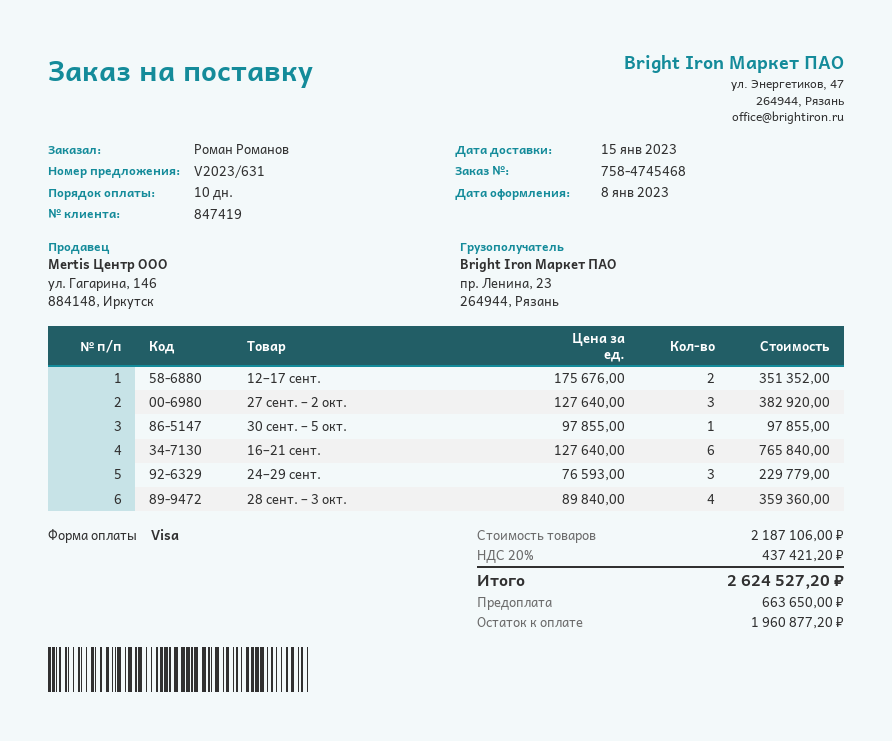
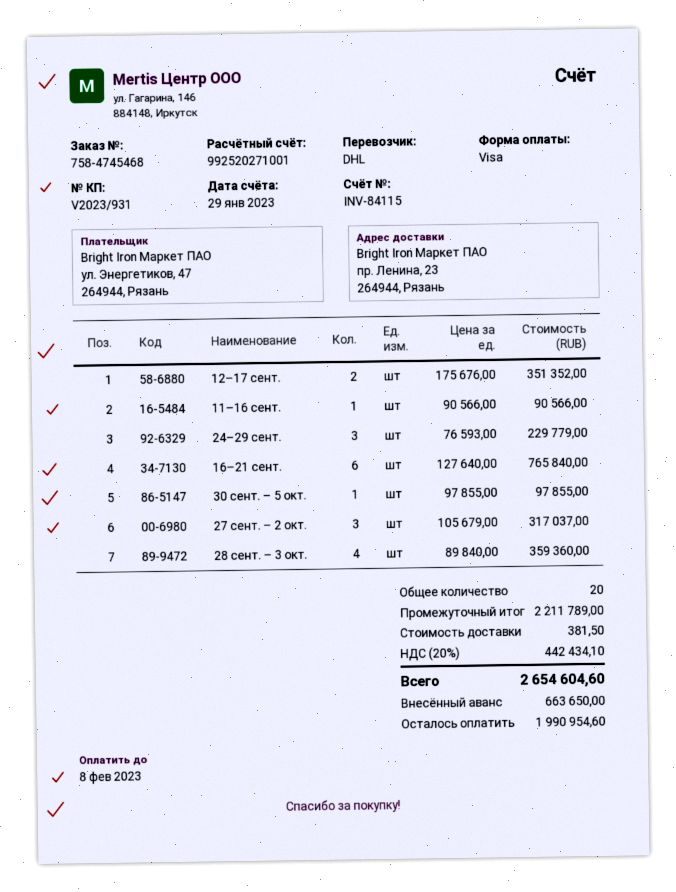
quote number: V2023/631 -> V2023/931
27 сент. – 2 окт.: 3 x 127640.00 = 382920.00 -> 3 x 105679.00 = 317037.00
11–16 сент.: none -> 1 x 90566.00 = 90566.00
subtotal: 2187106.00 -> 2211789.00
shipping: none -> 381.50
tax: 20% = 437421.20 -> 20% = 442434.10
total: 2624527.20 -> 2654604.60
balance: 1960877.20 -> 1990954.60

